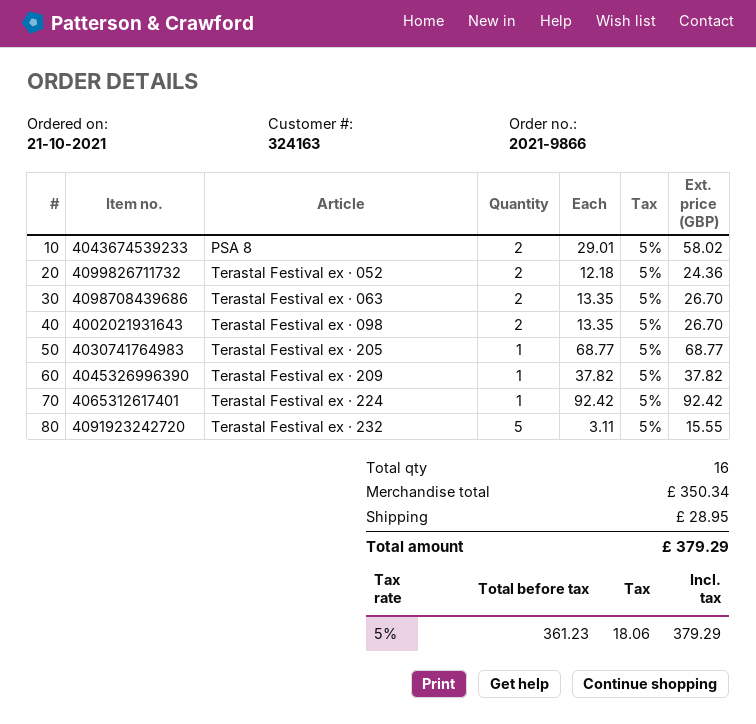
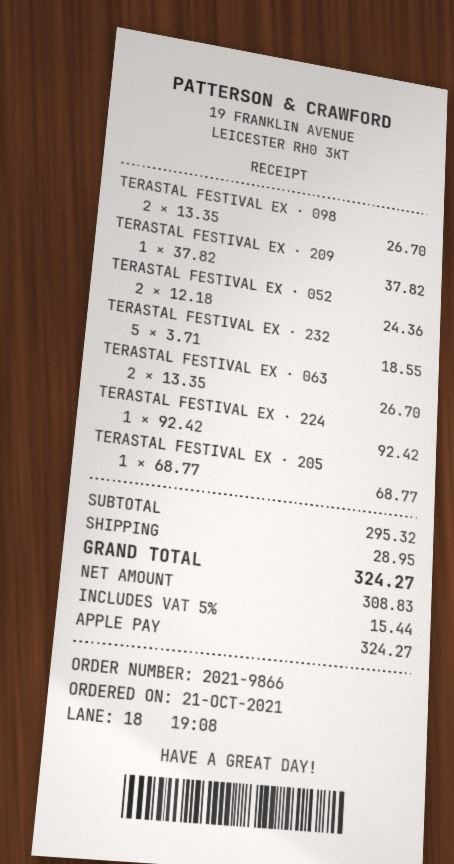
PSA 8: 2 x 29.01 = 58.02 -> none
Terastal Festival ex · 232: 5 x 3.11 = 15.55 -> 5 x 3.71 = 18.55
subtotal: 350.34 -> 295.32
net: 361.23 -> 308.83
tax: 5% = 18.06 -> 5% = 15.44
total: 379.29 -> 324.27

